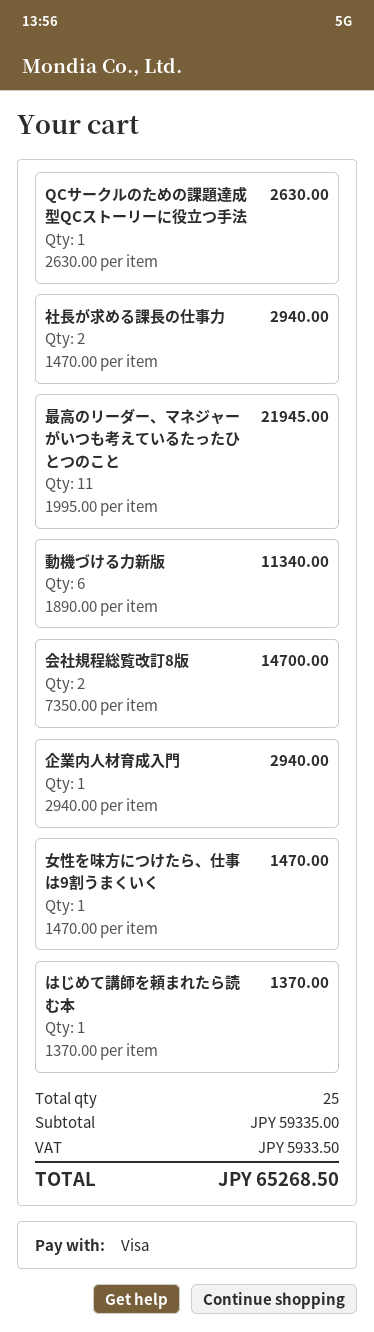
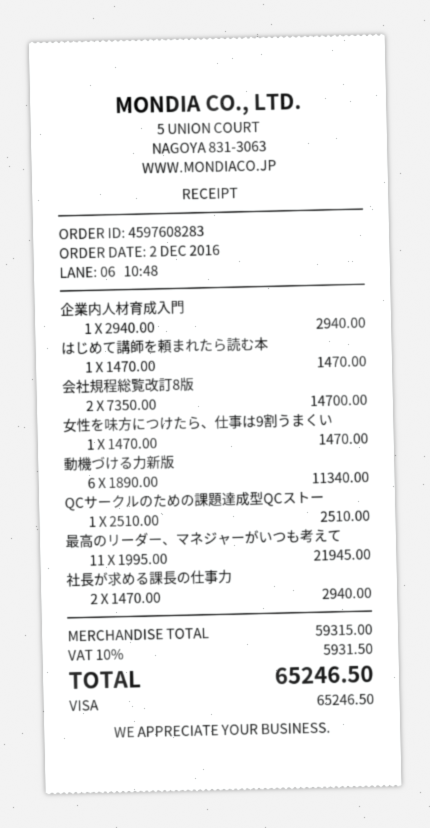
QCサークルのための課題達成型QCストーリーに役立つ手法: 1 x 2630.00 = 2630.00 -> 1 x 2510.00 = 2510.00
はじめて講師を頼まれたら読む本: 1 x 1370.00 = 1370.00 -> 1 x 1470.00 = 1470.00
subtotal: 59335.00 -> 59315.00
tax: 5933.50 -> 5931.50
total: 65268.50 -> 65246.50

